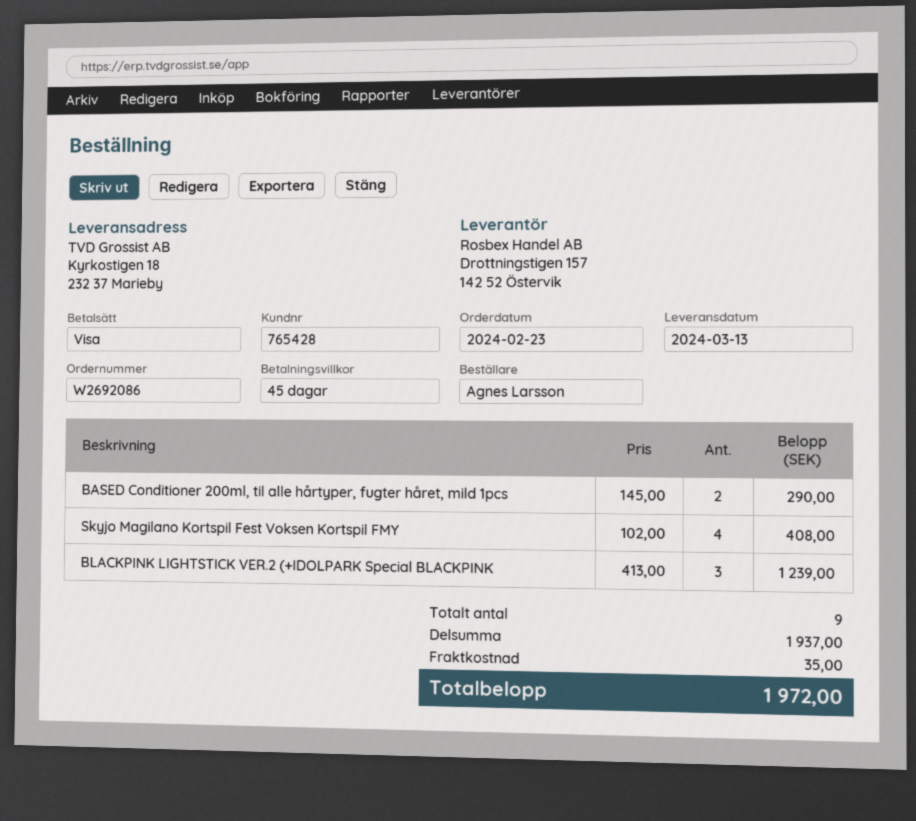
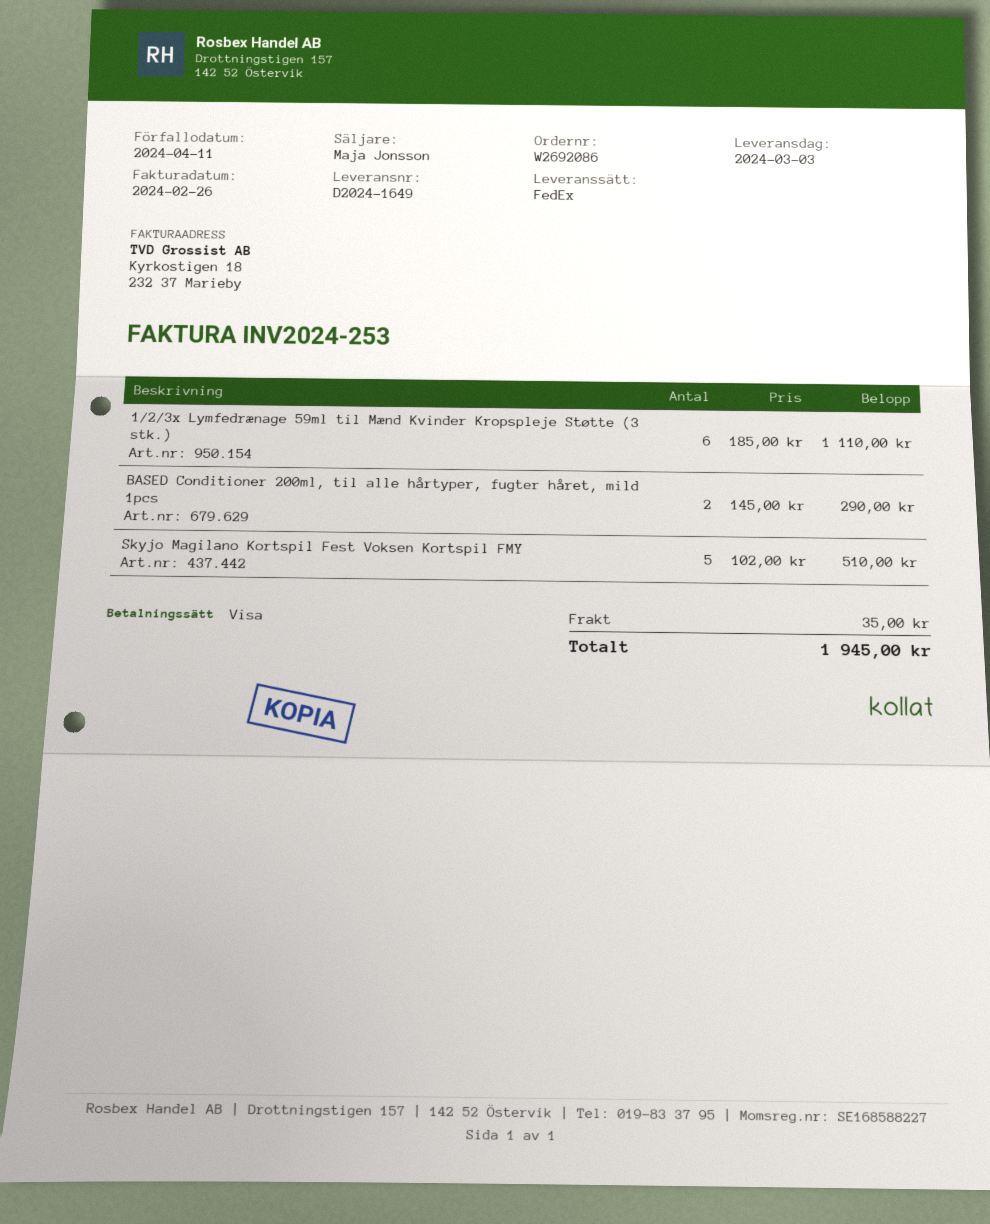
delivery date: 2024-03-13 -> 2024-03-03
Skyjo Magilano Kortspil Fest Voksen Kortspil FMY: 4 x 102.00 = 408.00 -> 5 x 102.00 = 510.00
BLACKPINK LIGHTSTICK VER.2 (+IDOLPARK Special BLACKPINK: 3 x 413.00 = 1239.00 -> none
1/2/3x Lymfedrænage 59ml til Mænd Kvinder Kropspleje Støtte (3 stk.): none -> 6 x 185.00 = 1110.00
total: 1972.00 -> 1945.00

